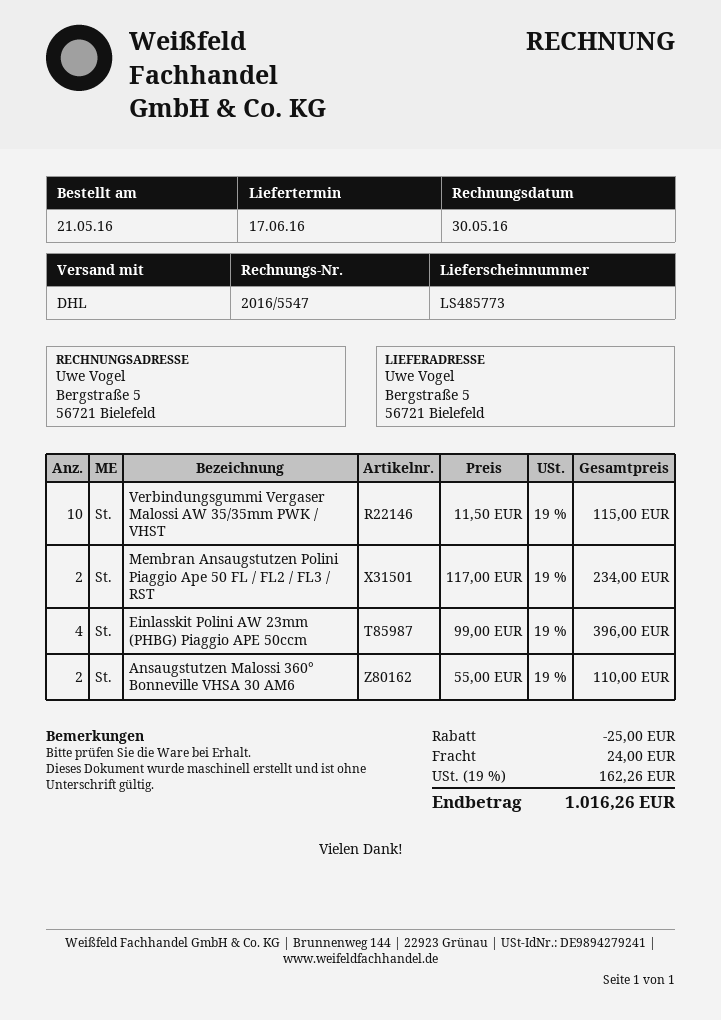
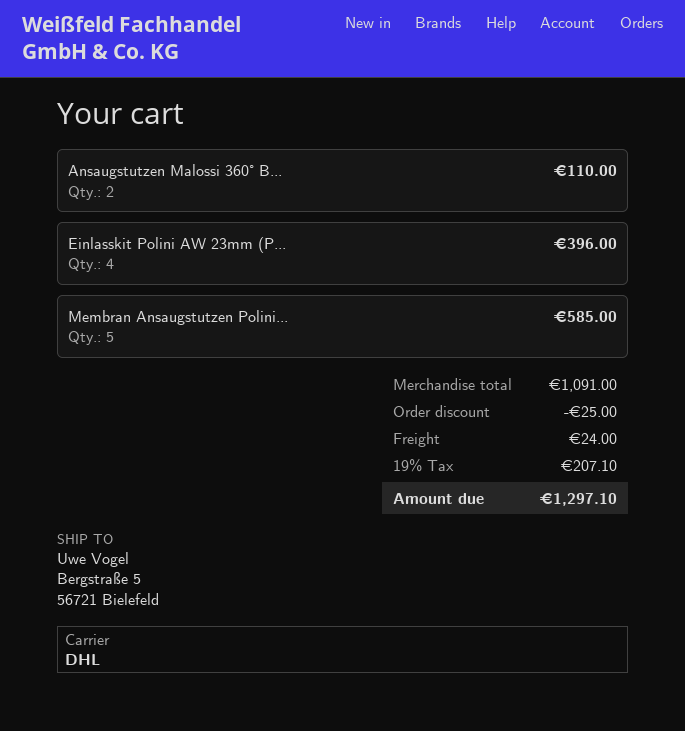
Verbindungsgummi Vergaser Malossi AW 35/35mm PWK / VHST: 10 for 115.00 -> none
Membran Ansaugstutzen Polini Piaggio Ape 50 FL / FL2 / FL3 / RST: 2 for 234.00 -> 5 for 585.00
tax: 19% = 162.26 -> 19% = 207.10
total: 1016.26 -> 1297.10

